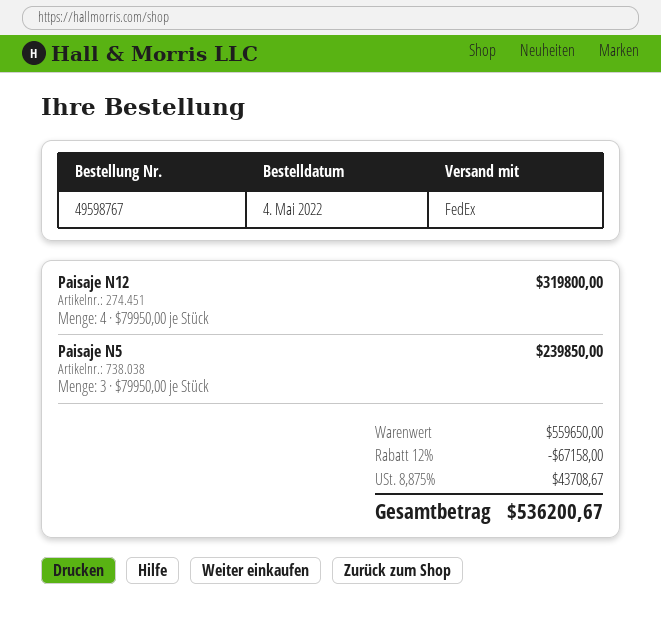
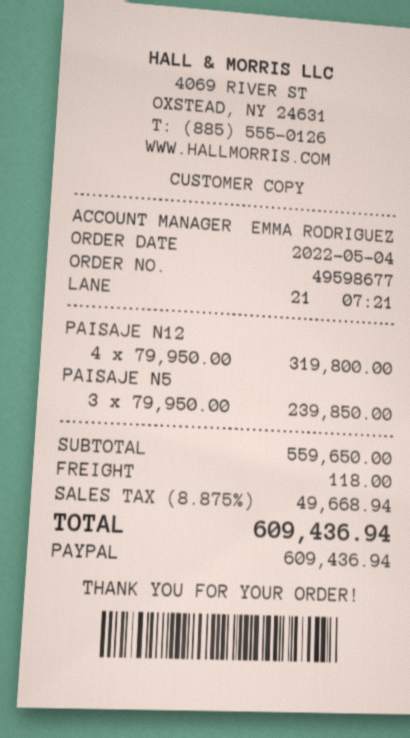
order number: 49598767 -> 49598677
discount: 12% = 67158.00 -> none
shipping: none -> 118.00
tax: 8.875% = 43708.67 -> 8.875% = 49668.94
total: 536200.67 -> 609436.94

